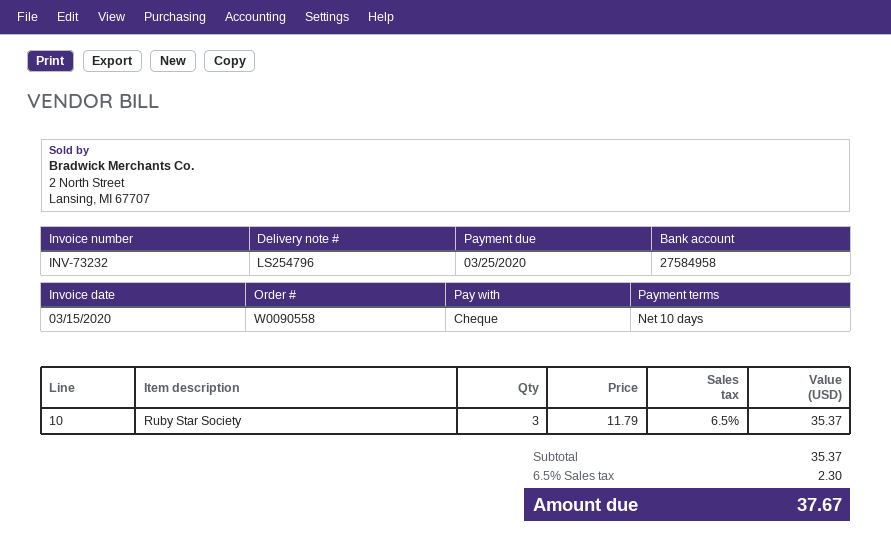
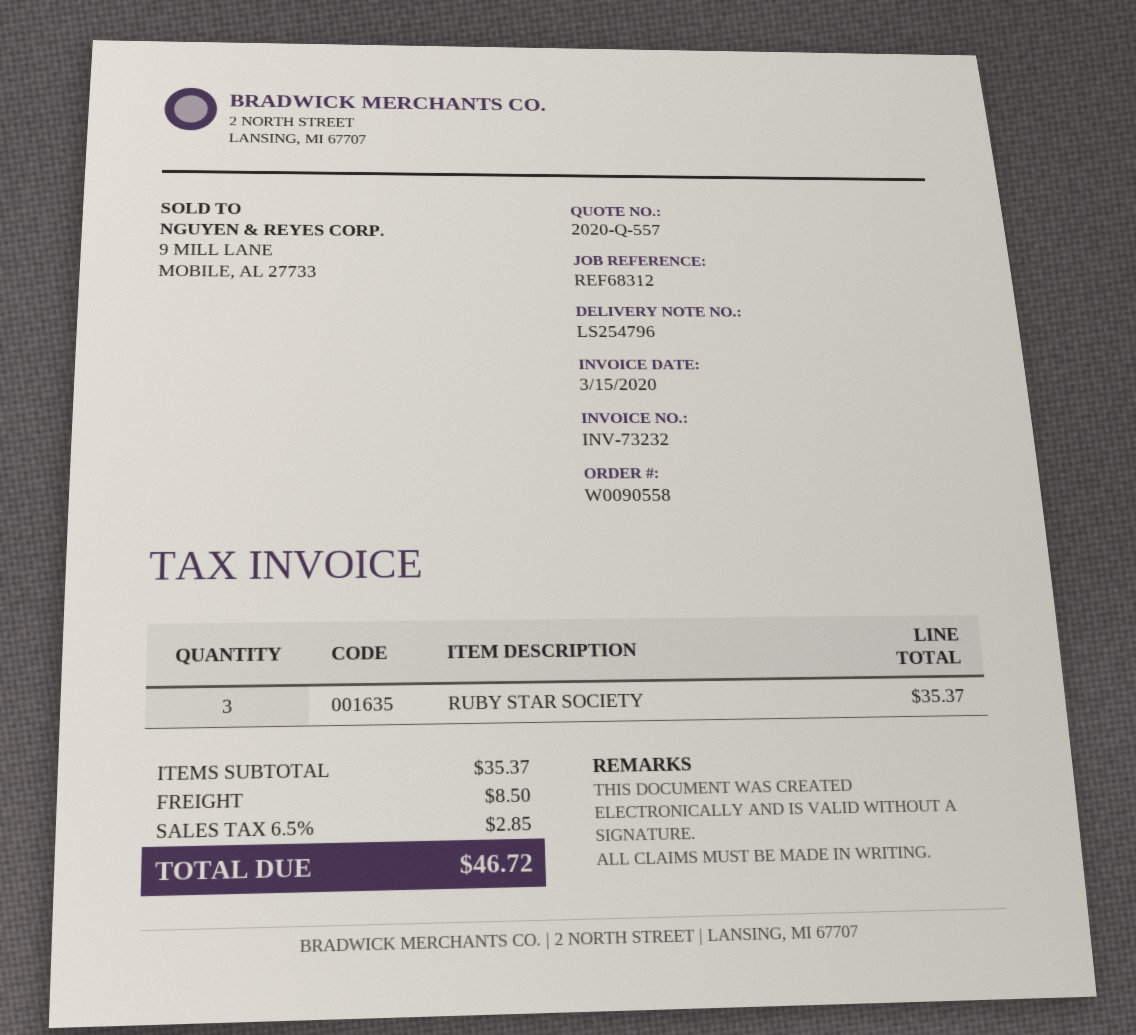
shipping: none -> 8.50
tax: 6.5% = 2.30 -> 6.5% = 2.85
total: 37.67 -> 46.72

